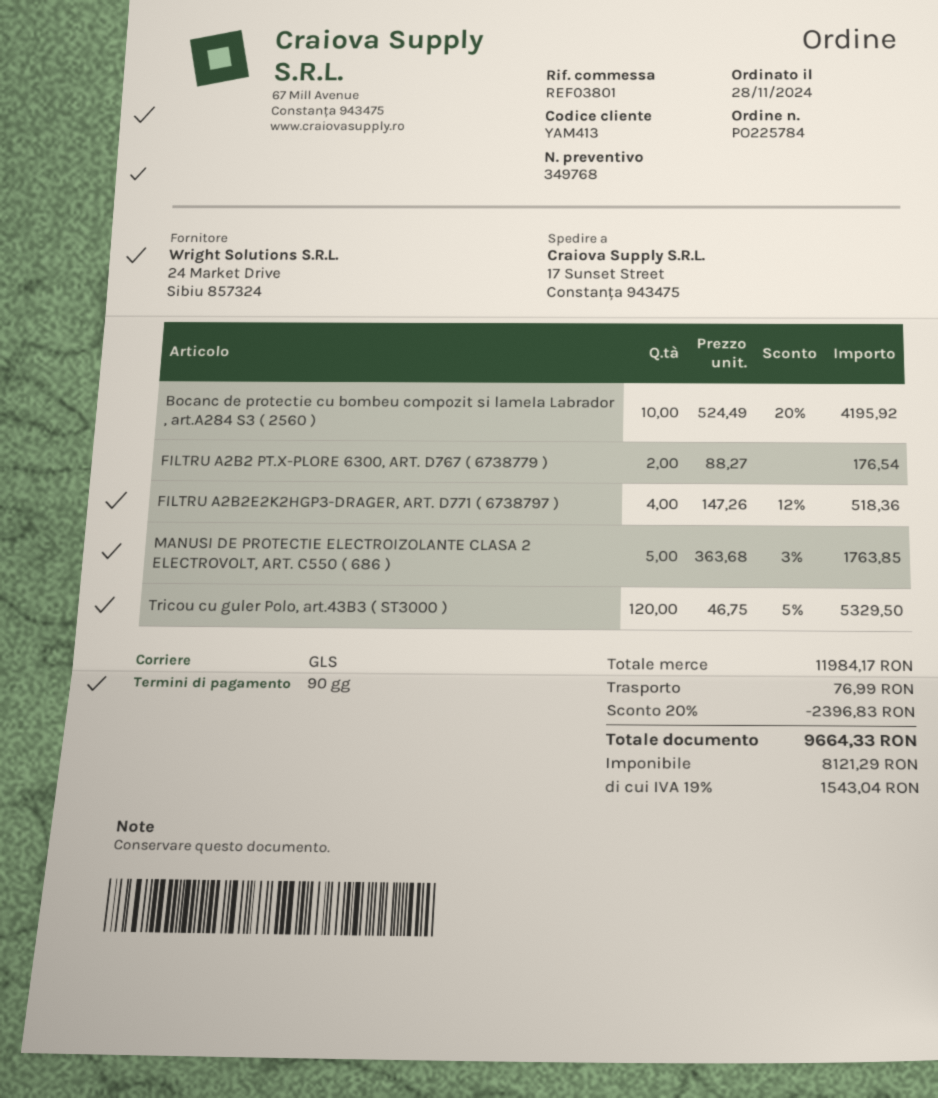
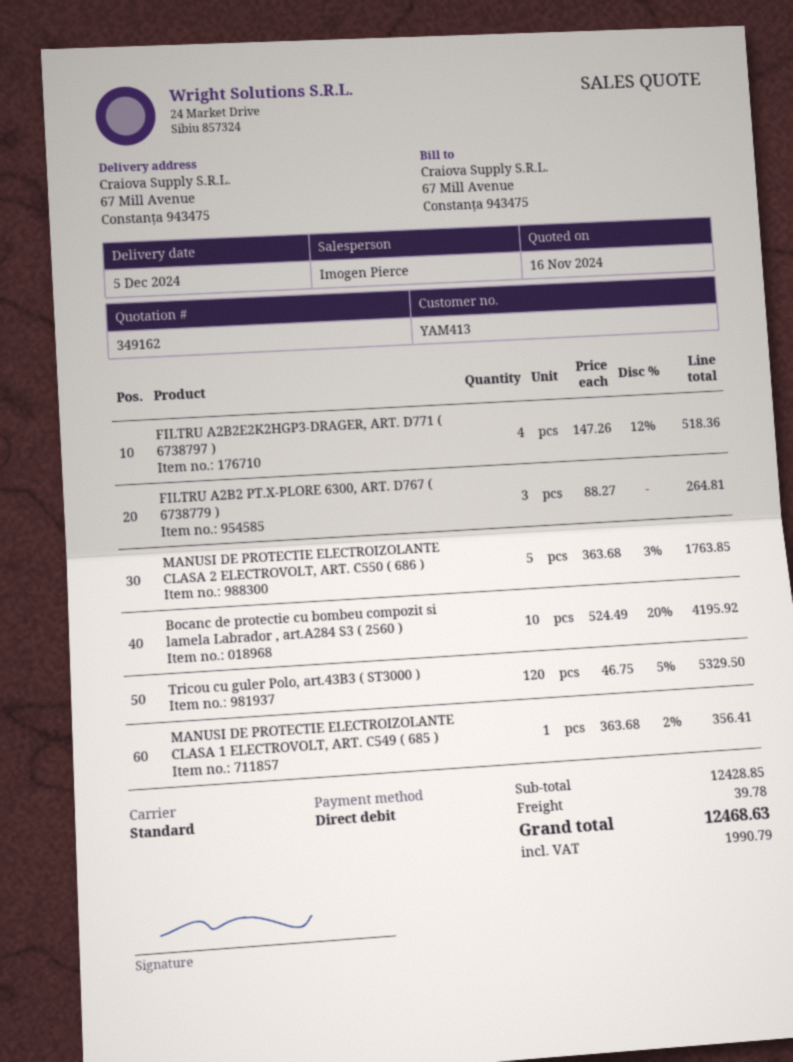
quote number: 349768 -> 349162
shipping method: GLS -> standard
ship to: 17 Sunset Street, Constanța 943475 -> 67 Mill Avenue, Constanța 943475
FILTRU A2B2 PT.X-PLORE 6300, ART. D767 ( 6738779 ): 2 x 88.27 = 176.54 -> 3 x 88.27 = 264.81
MANUSI DE PROTECTIE ELECTROIZOLANTE CLASA 1 ELECTROVOLT, ART. C549 ( 685 ): none -> 1 x 363.68 - 2% = 356.41
subtotal: 11984.17 -> 12428.85
discount: 20% = 2396.83 -> none
shipping: 76.99 -> 39.78
tax: 1543.04 -> 1990.79
total: 9664.33 -> 12468.63

